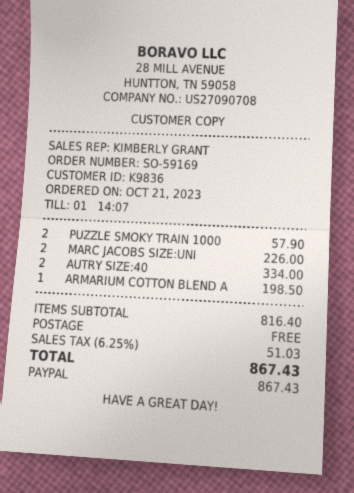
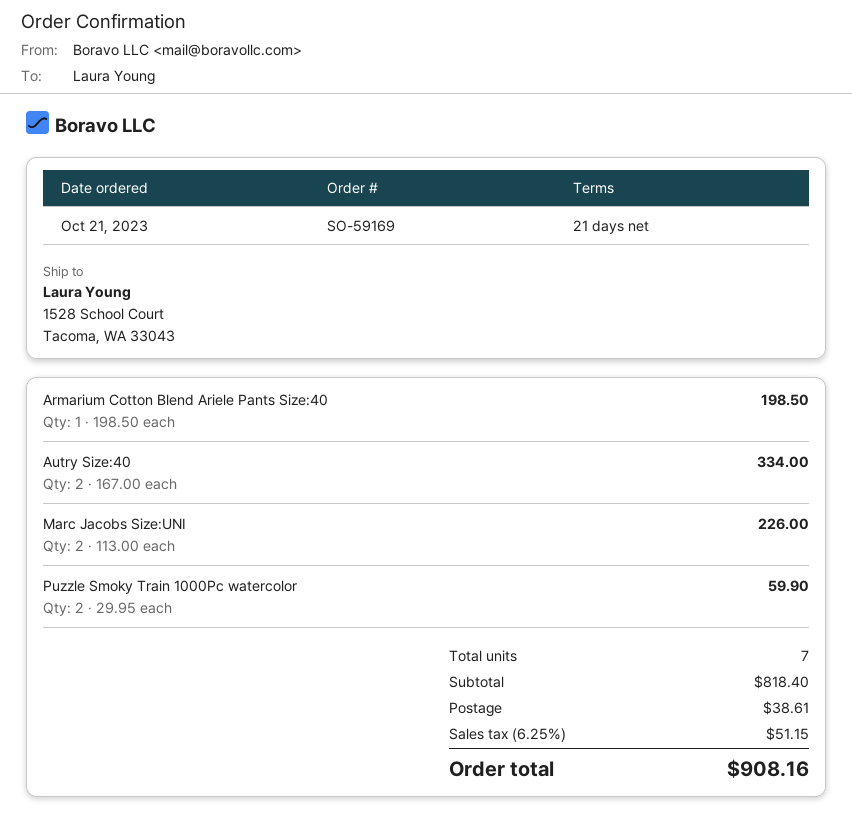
PUZZLE SMOKY TRAIN 1000: 2 for 57.90 -> 2 for 59.90
subtotal: 816.40 -> 818.40
shipping: 0.00 -> 38.61
tax: 6.25% = 51.03 -> 6.25% = 51.15
total: 867.43 -> 908.16

